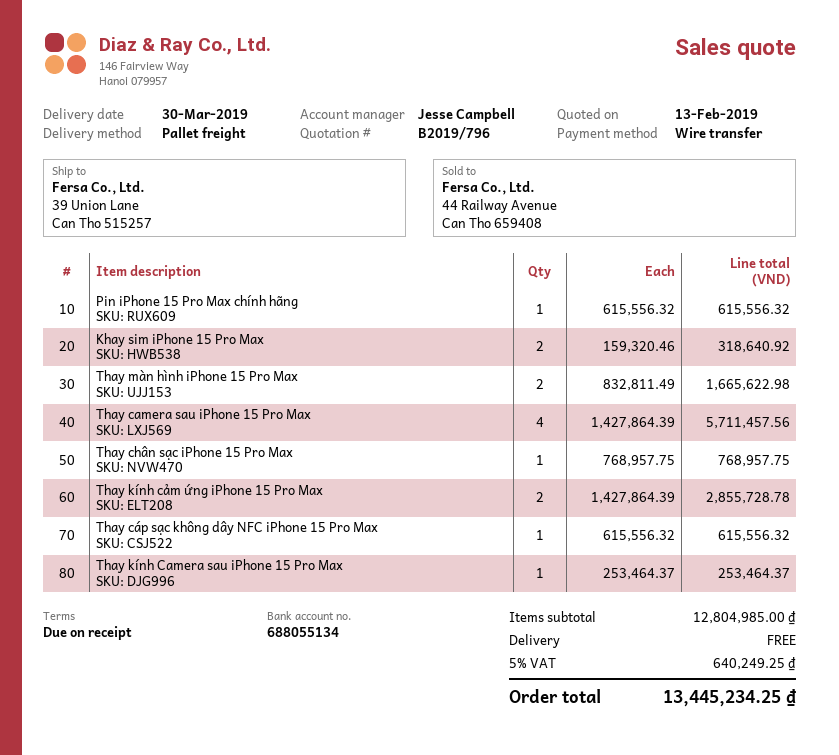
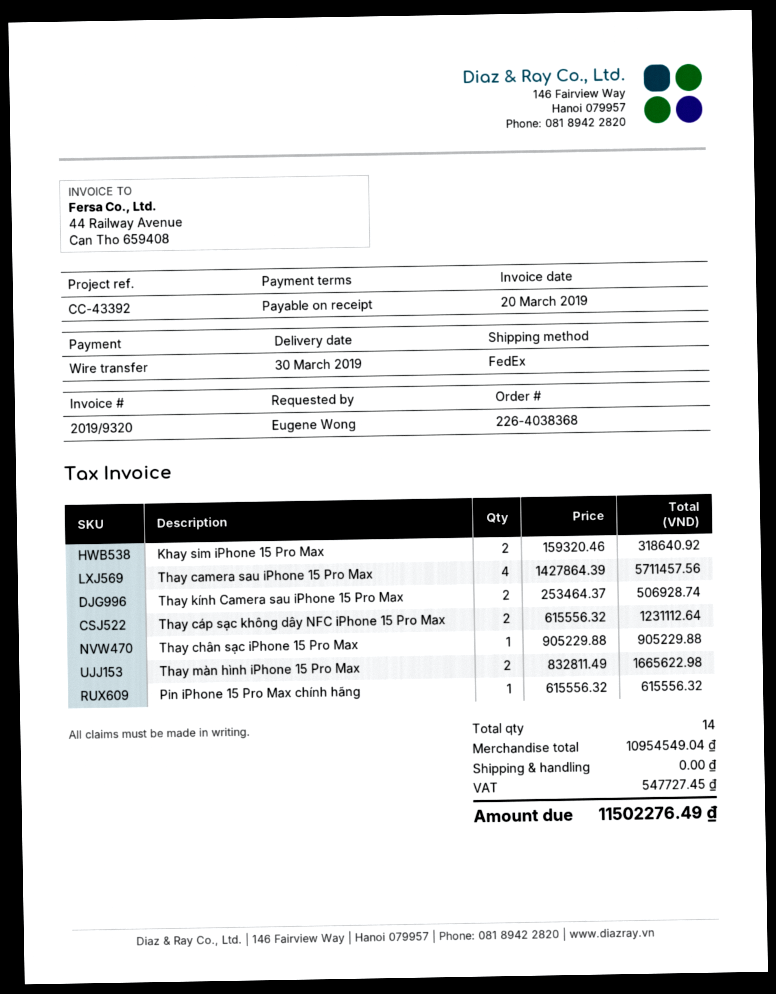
shipping method: pallet freight -> FedEx
Thay chân sạc iPhone 15 Pro Max: 1 x 768957.75 = 768957.75 -> 1 x 905229.88 = 905229.88
Thay kính cảm ứng iPhone 15 Pro Max: 2 x 1427864.39 = 2855728.78 -> none
Thay cáp sạc không dây NFC iPhone 15 Pro Max: 1 x 615556.32 = 615556.32 -> 2 x 615556.32 = 1231112.64
Thay kính Camera sau iPhone 15 Pro Max: 1 x 253464.37 = 253464.37 -> 2 x 253464.37 = 506928.74
subtotal: 12804985.00 -> 10954549.04
tax: 640249.25 -> 547727.45
total: 13445234.25 -> 11502276.49

